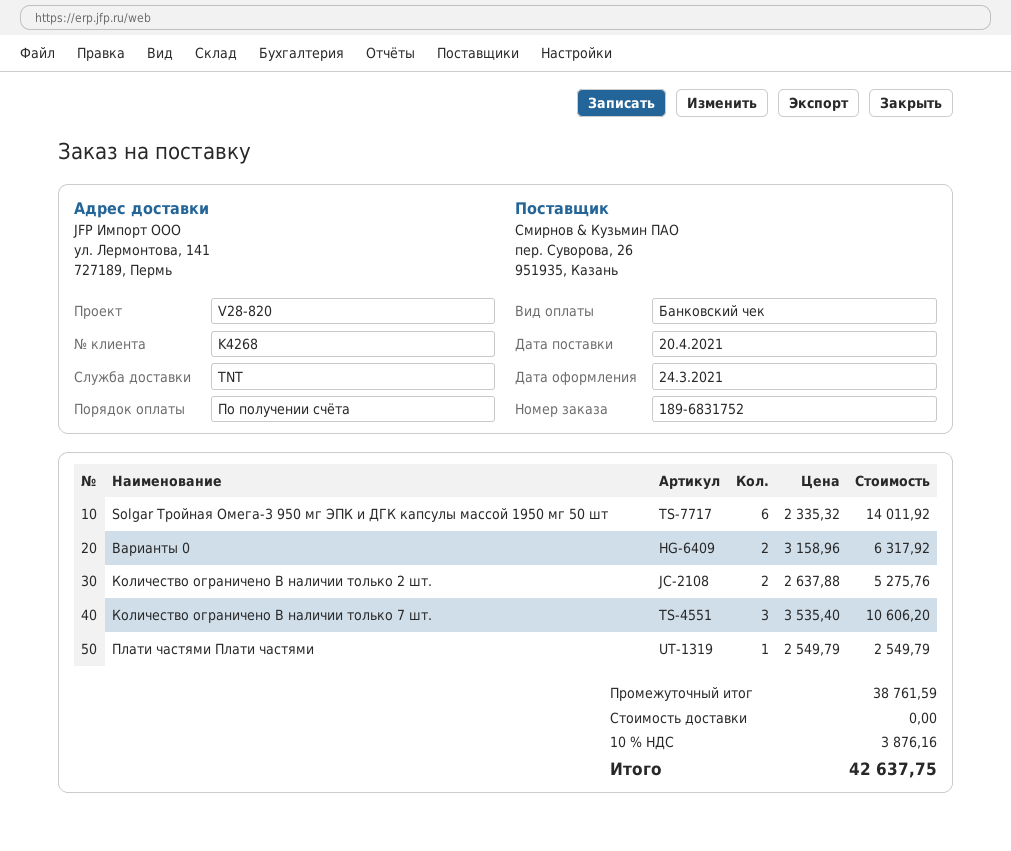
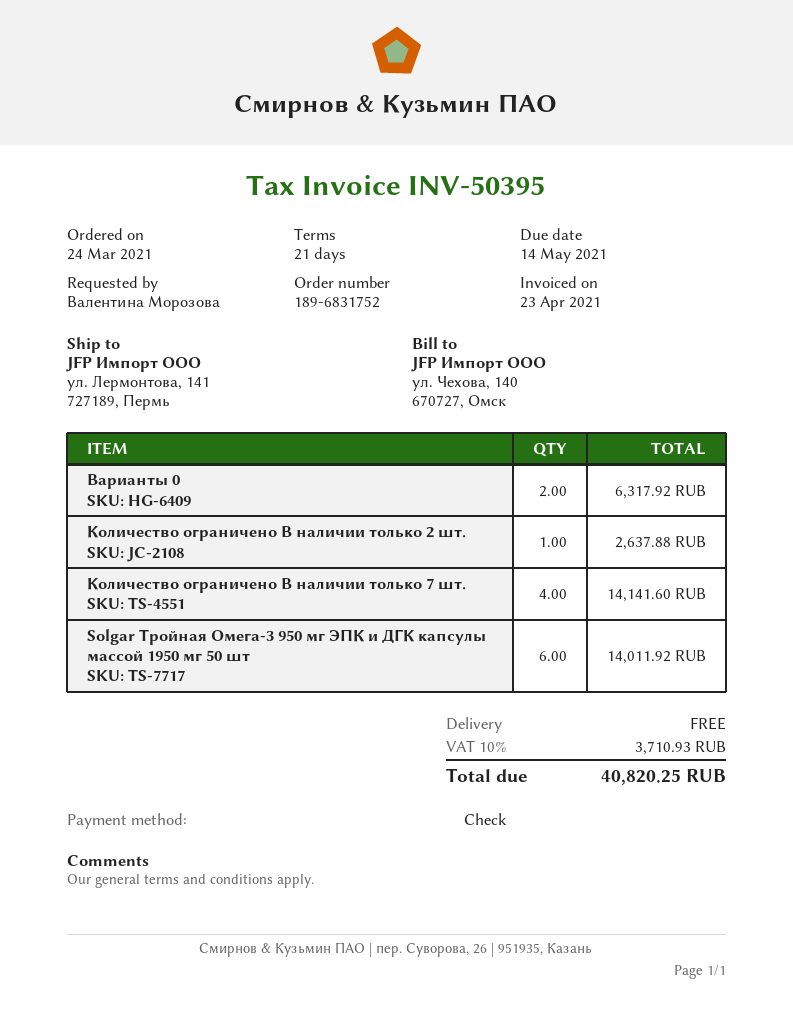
payment terms: on receipt -> 21 days
Количество ограничено В наличии только 2 шт.: 2 for 5275.76 -> 1 for 2637.88
Количество ограничено В наличии только 7 шт.: 3 for 10606.20 -> 4 for 14141.60
Плати частями Плати частями: 1 for 2549.79 -> none
tax: 10% = 3876.16 -> 10% = 3710.93
total: 42637.75 -> 40820.25

